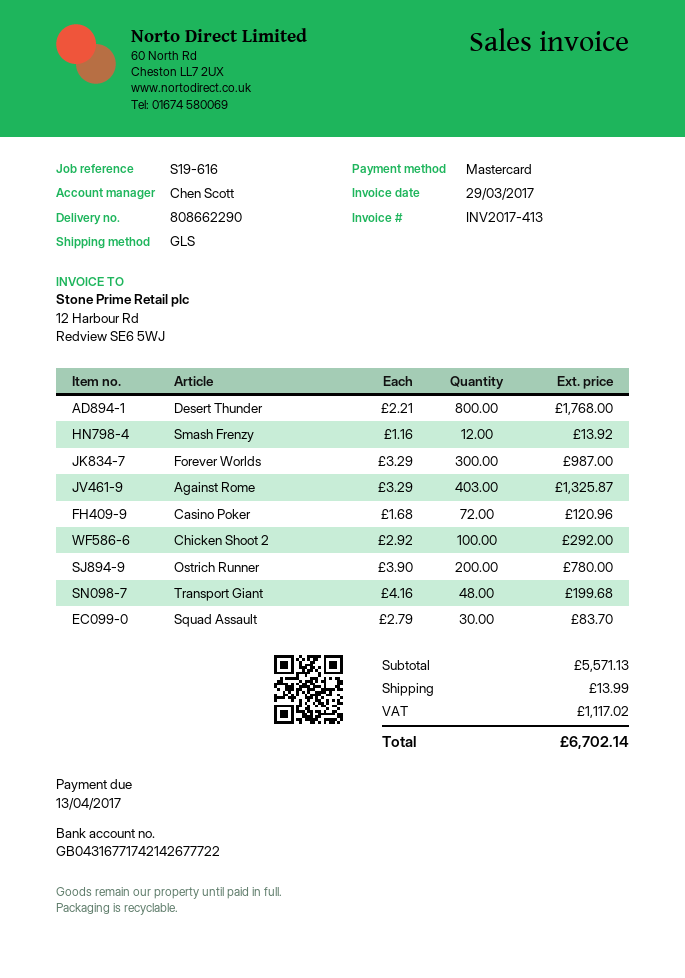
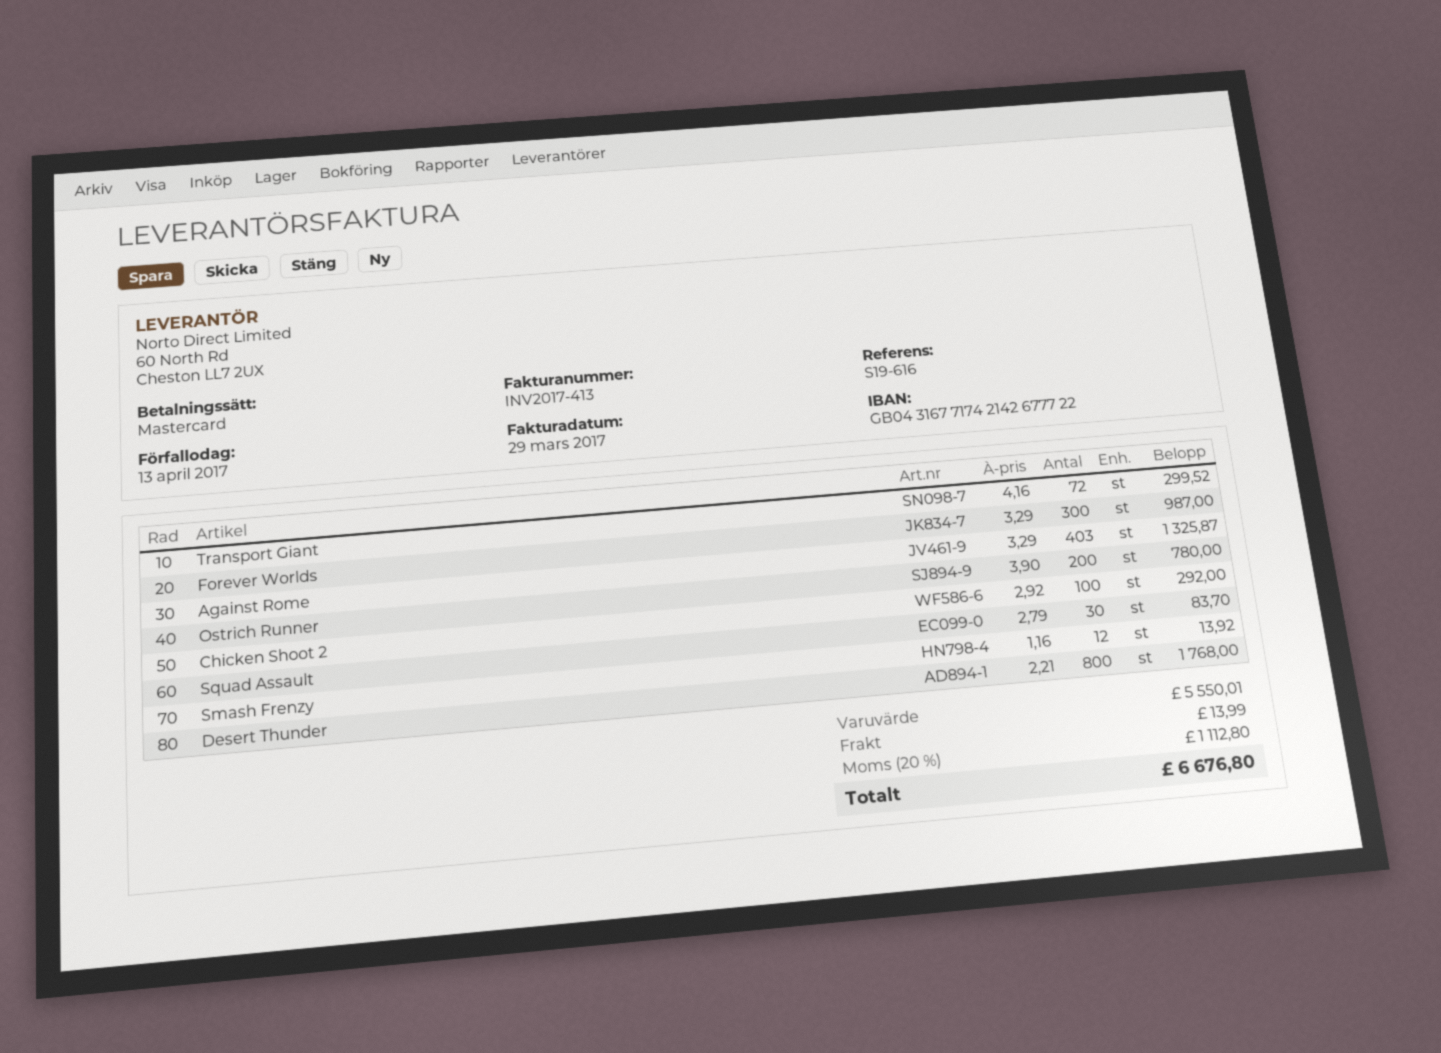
Casino Poker: 72 x 1.68 = 120.96 -> none
Transport Giant: 48 x 4.16 = 199.68 -> 72 x 4.16 = 299.52
subtotal: 5571.13 -> 5550.01
tax: 1117.02 -> 1112.80
total: 6702.14 -> 6676.80

